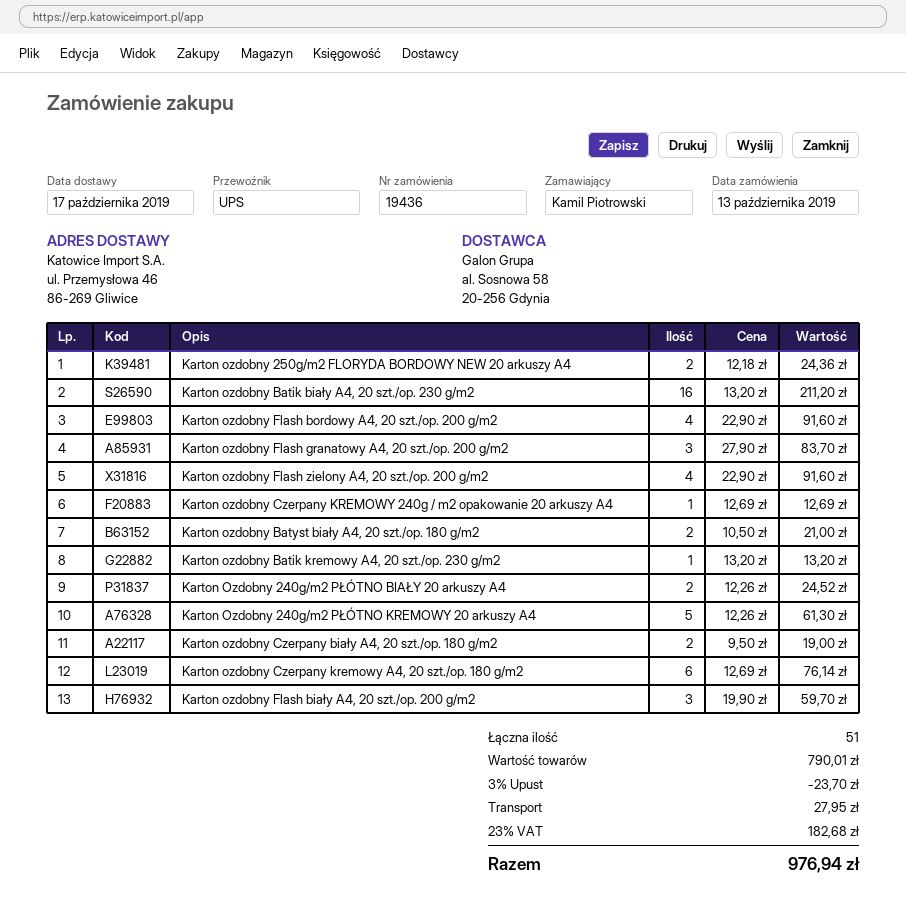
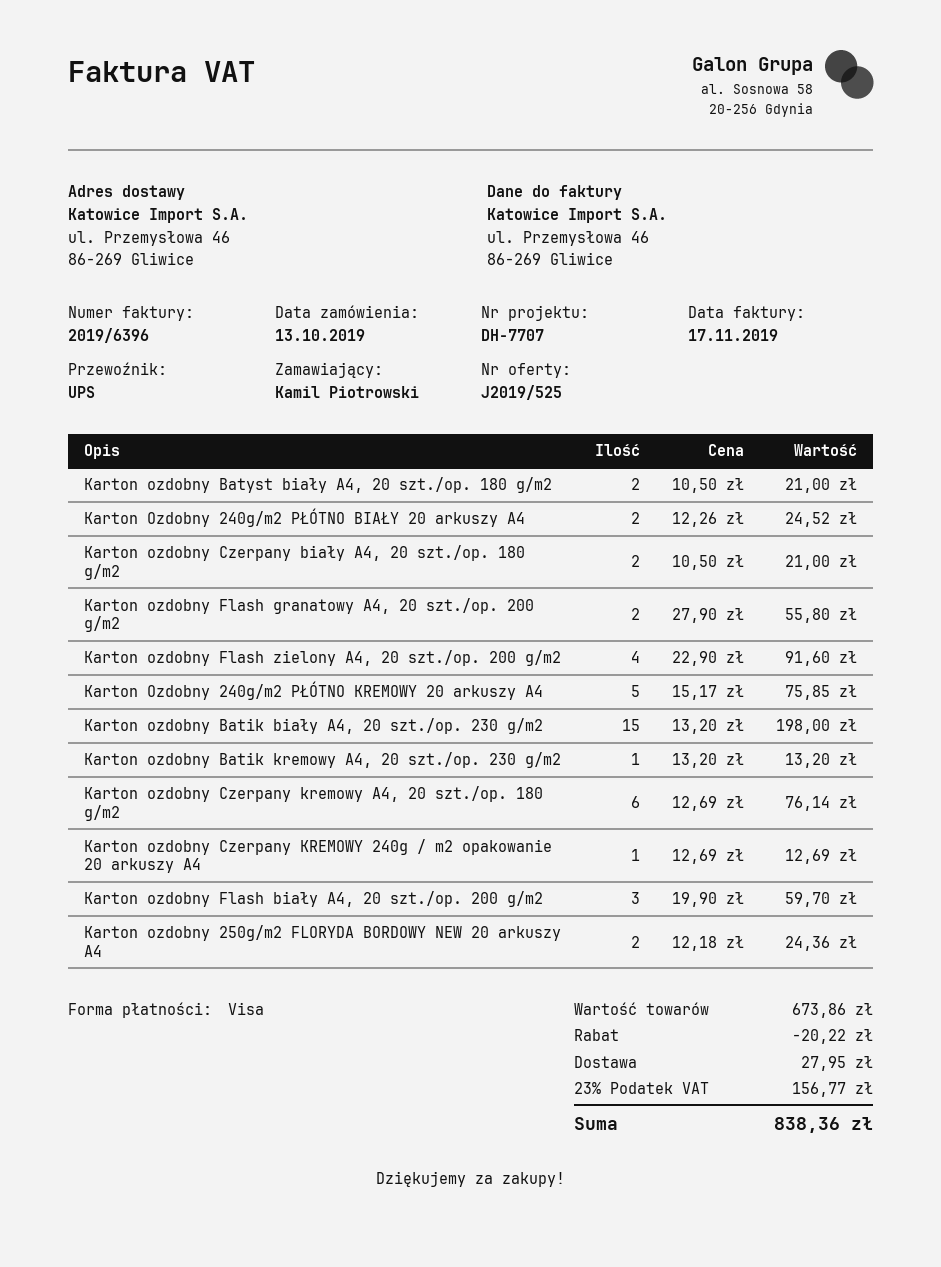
Karton ozdobny Batik biały A4, 20 szt./op. 230 g/m2: 16 x 13.20 = 211.20 -> 15 x 13.20 = 198.00
Karton ozdobny Flash bordowy A4, 20 szt./op. 200 g/m2: 4 x 22.90 = 91.60 -> none
Karton ozdobny Flash granatowy A4, 20 szt./op. 200 g/m2: 3 x 27.90 = 83.70 -> 2 x 27.90 = 55.80
Karton Ozdobny 240g/m2 PŁÓTNO KREMOWY 20 arkuszy A4: 5 x 12.26 = 61.30 -> 5 x 15.17 = 75.85
Karton ozdobny Czerpany biały A4, 20 szt./op. 180 g/m2: 2 x 9.50 = 19.00 -> 2 x 10.50 = 21.00
subtotal: 790.01 -> 673.86
discount: 23.70 -> 20.22
tax: 23% = 182.68 -> 23% = 156.77
total: 976.94 -> 838.36

